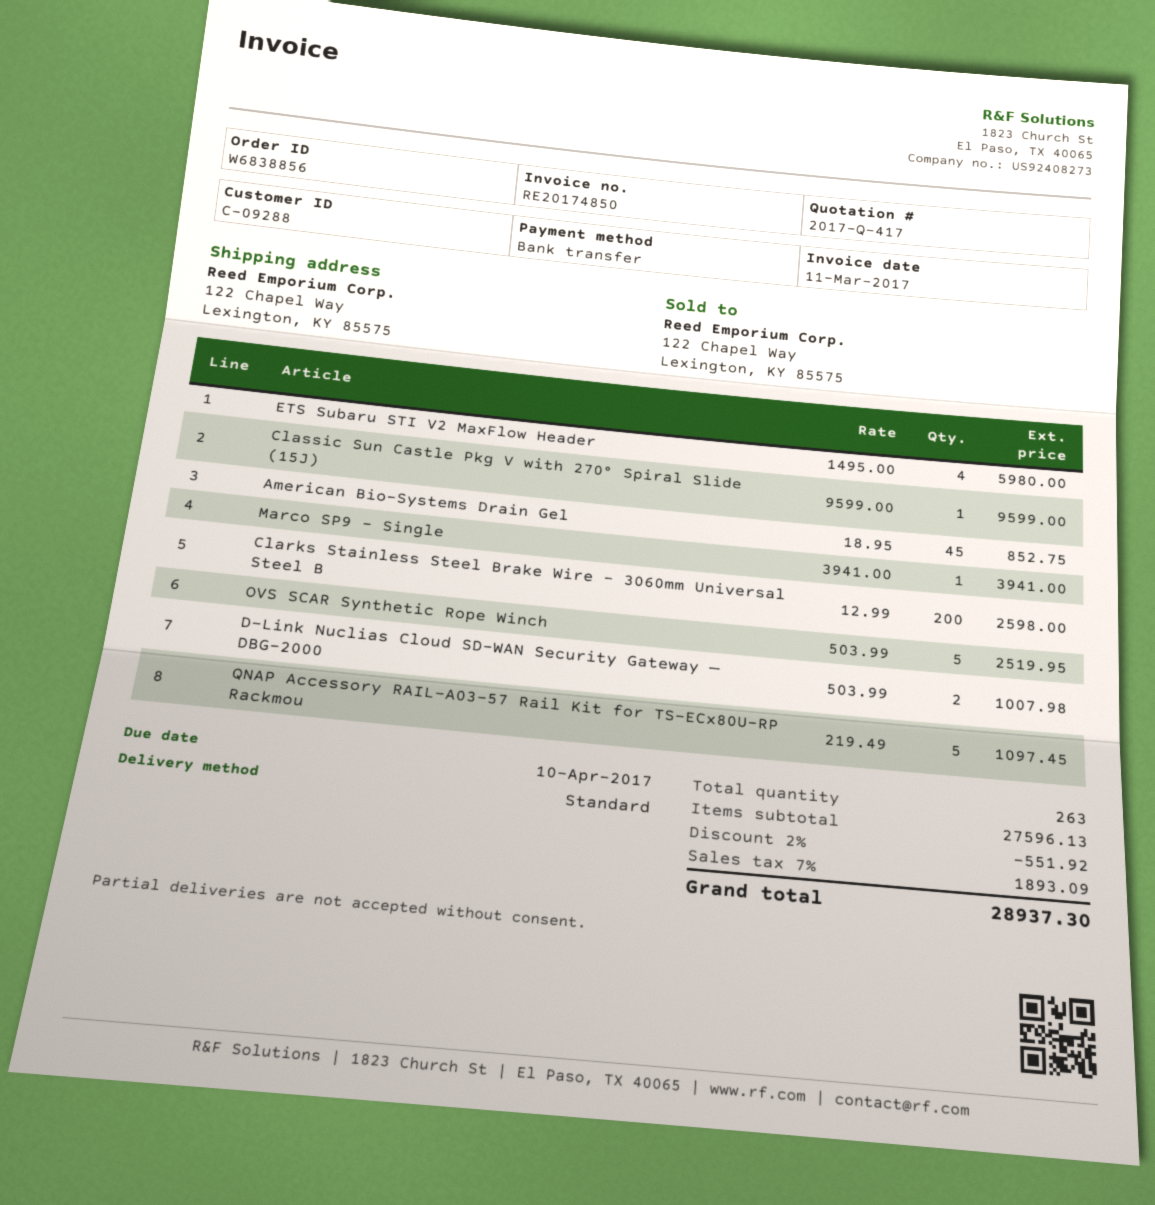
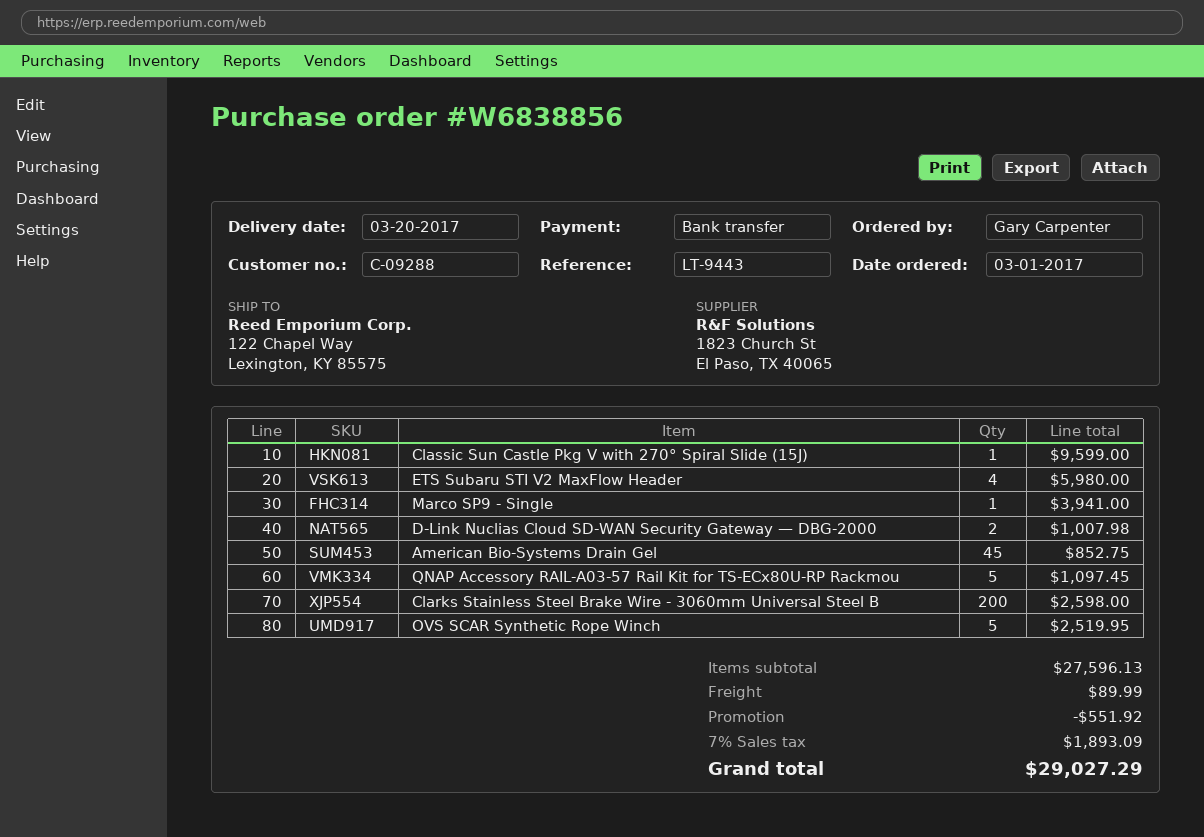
shipping: none -> 89.99
total: 28937.30 -> 29027.29

